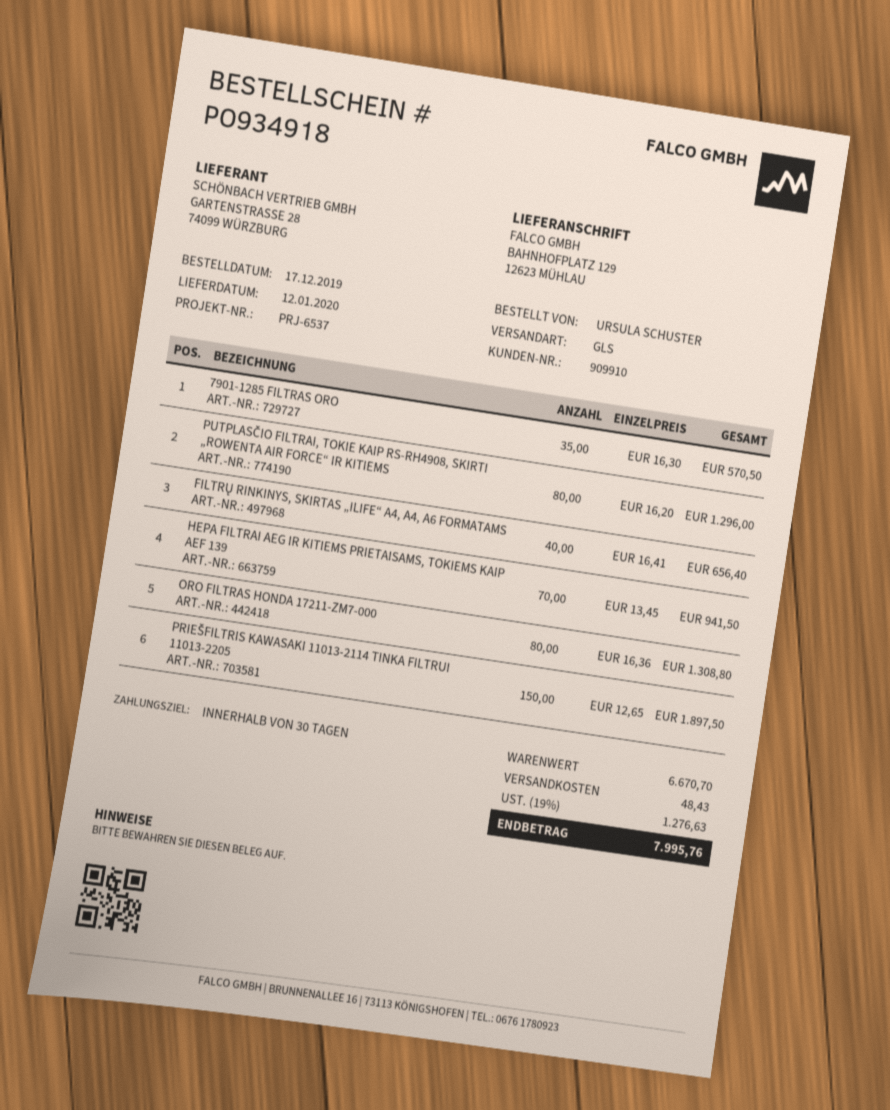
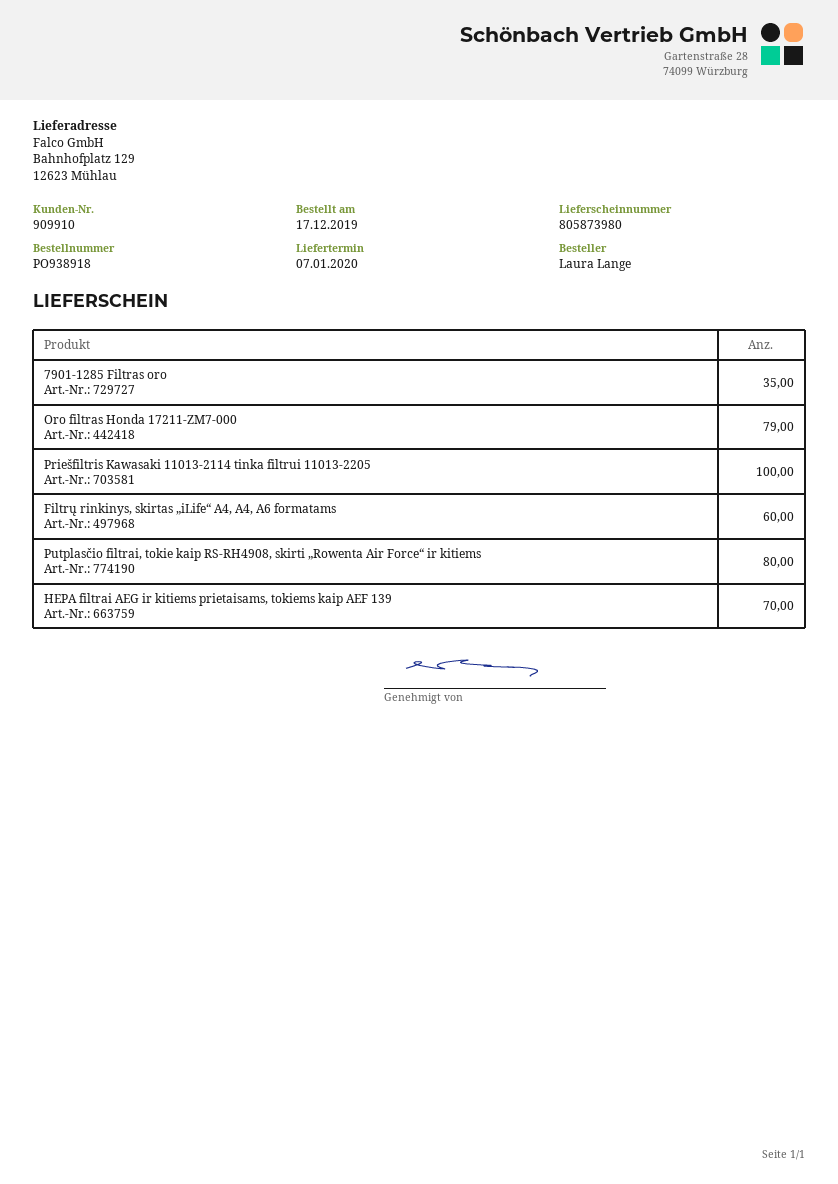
order number: PO934918 -> PO938918
delivery date: 2020-01-12 -> 2020-01-07
ordered by: URSULA SCHUSTER -> Laura Lange
FILTRŲ RINKINYS, SKIRTAS „ILIFE“ A4, A4, A6 FORMATAMS: 40 -> 60
ORO FILTRAS HONDA 17211-ZM7-000: 80 -> 79
PRIEŠFILTRIS KAWASAKI 11013-2114 TINKA FILTRUI 11013-2205: 150 -> 100

